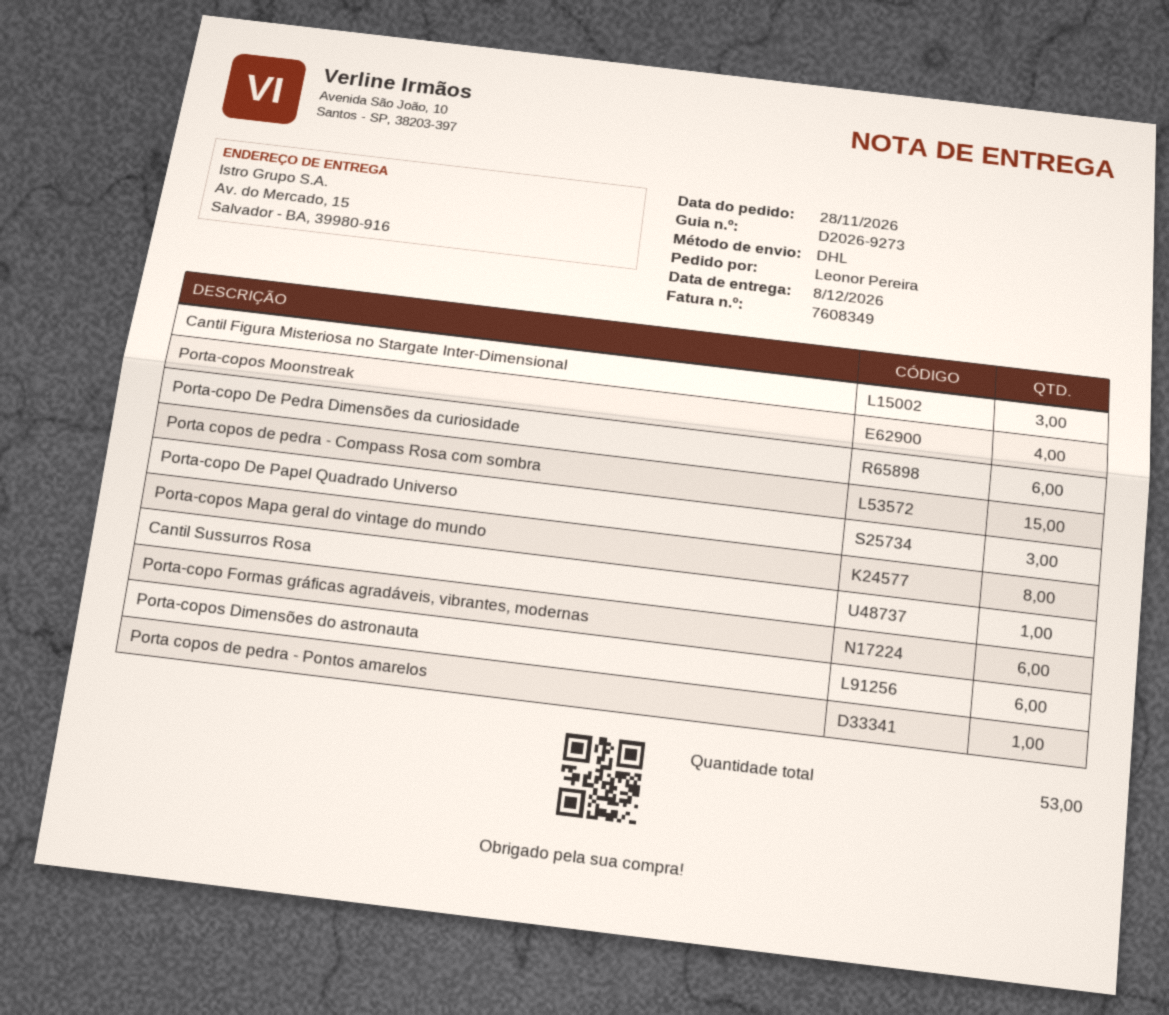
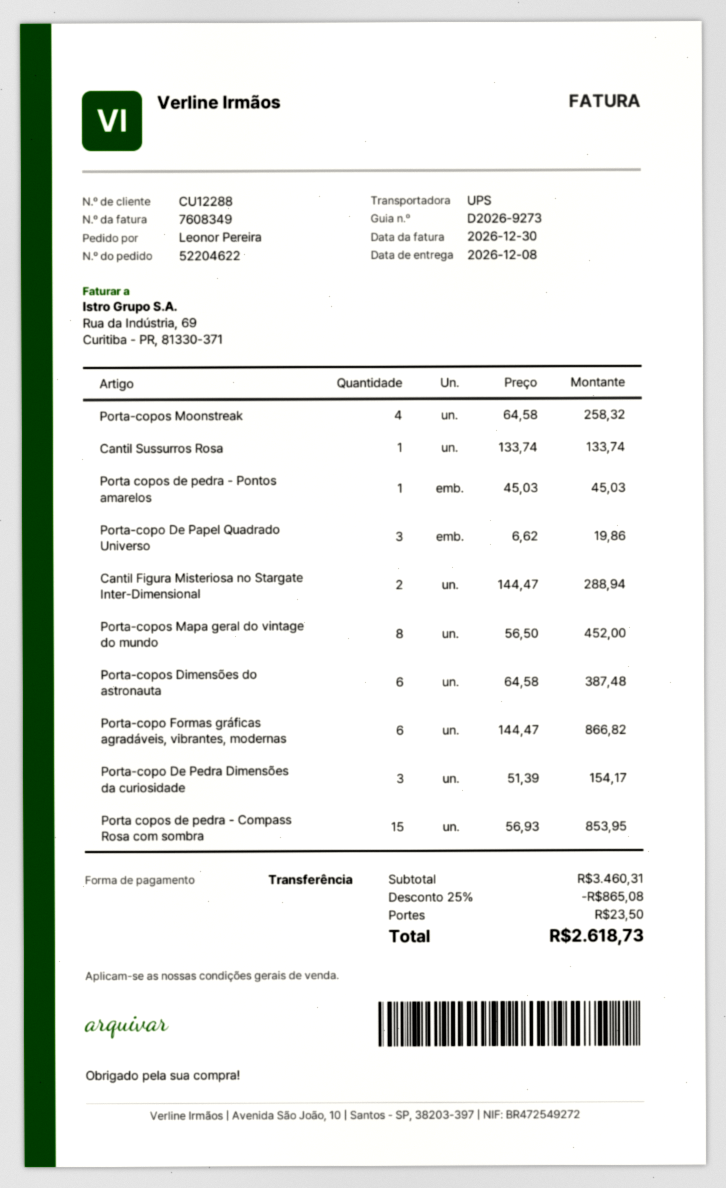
shipping method: DHL -> UPS
Cantil Figura Misteriosa no Stargate Inter-Dimensional: 3 -> 2
Porta-copo De Pedra Dimensões da curiosidade: 6 -> 3

